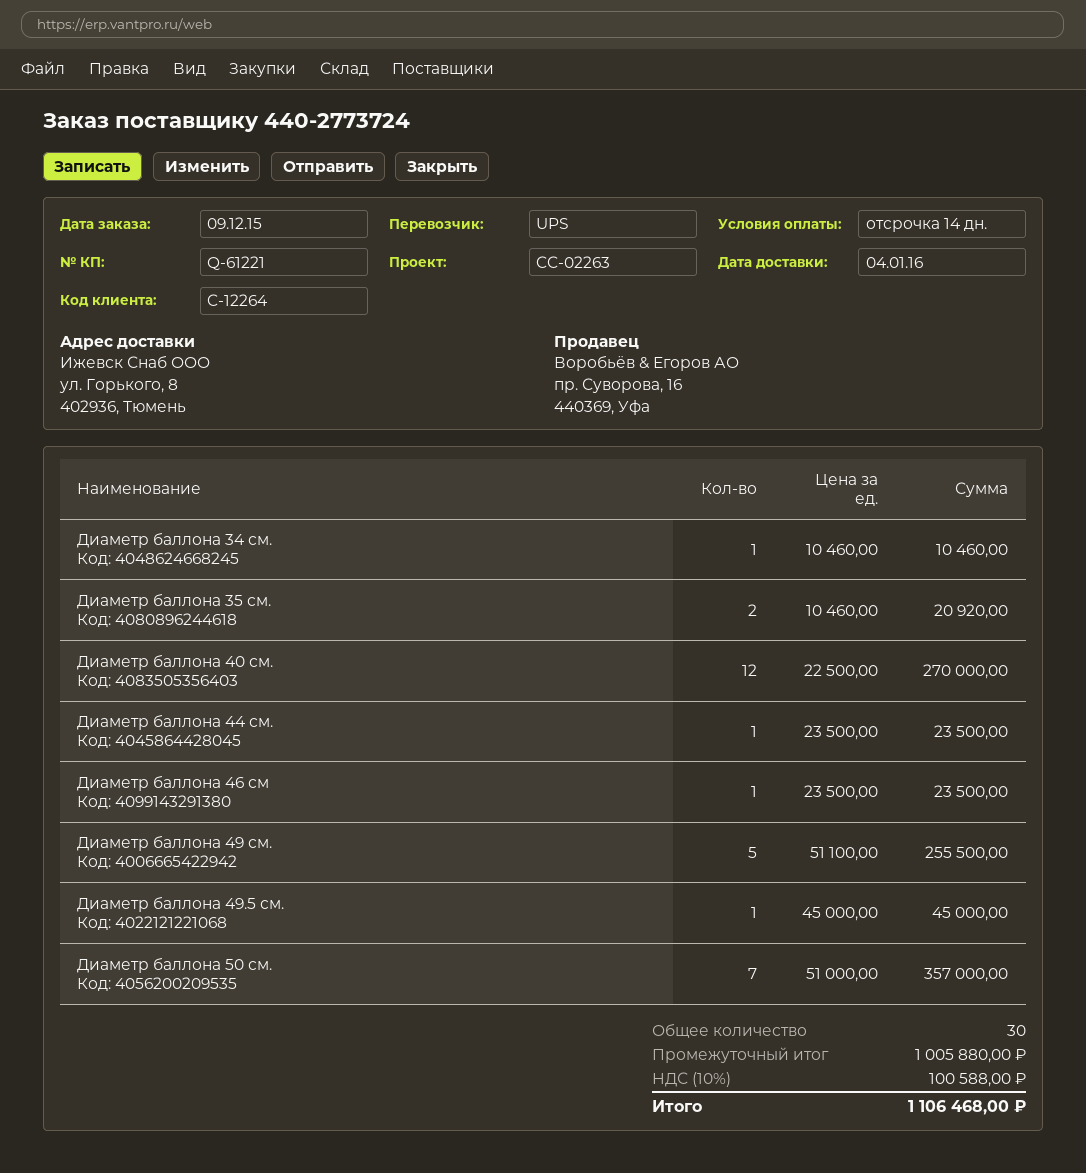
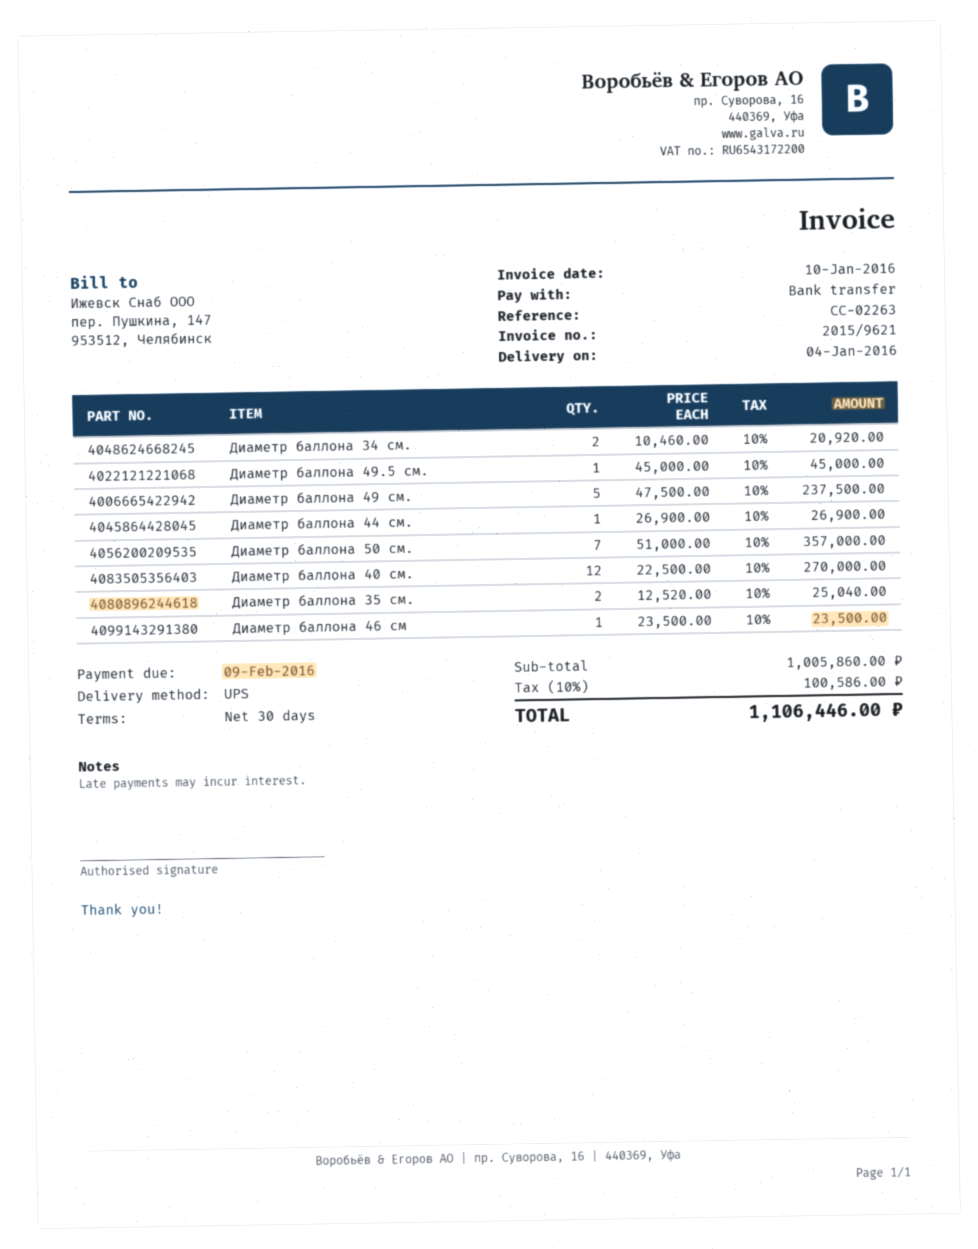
payment terms: 14 days -> 30 days
Диаметр баллона 34 см.: 1 x 10460.00 = 10460.00 -> 2 x 10460.00 = 20920.00
Диаметр баллона 35 см.: 2 x 10460.00 = 20920.00 -> 2 x 12520.00 = 25040.00
Диаметр баллона 44 см.: 1 x 23500.00 = 23500.00 -> 1 x 26900.00 = 26900.00
Диаметр баллона 49 см.: 5 x 51100.00 = 255500.00 -> 5 x 47500.00 = 237500.00
subtotal: 1005880.00 -> 1005860.00
tax: 10% = 100588.00 -> 10% = 100586.00
total: 1106468.00 -> 1106446.00

